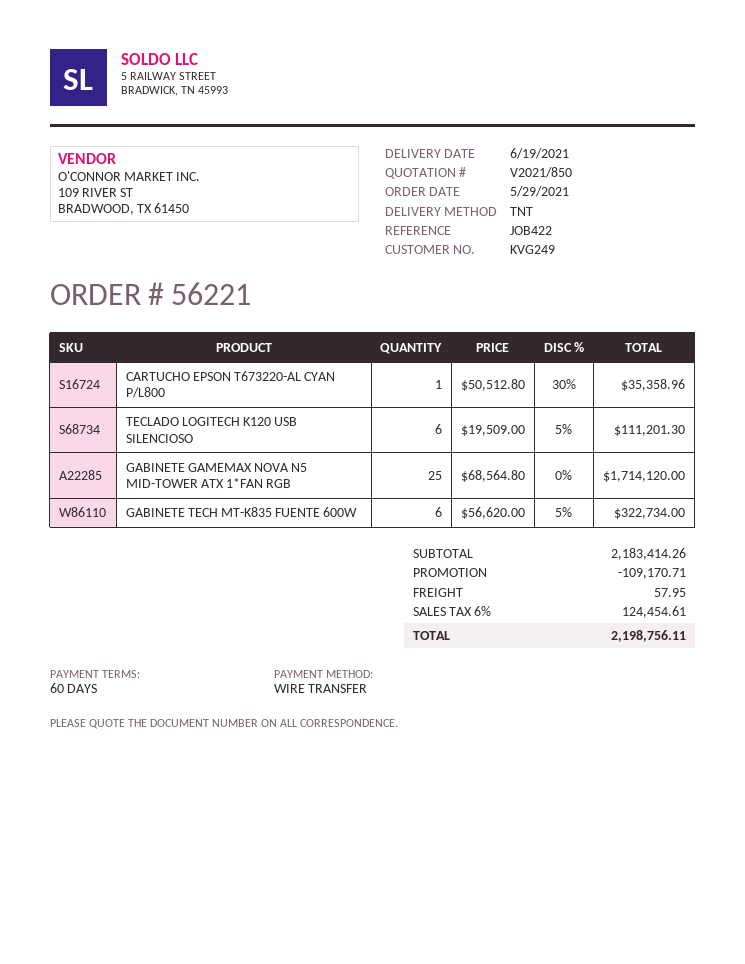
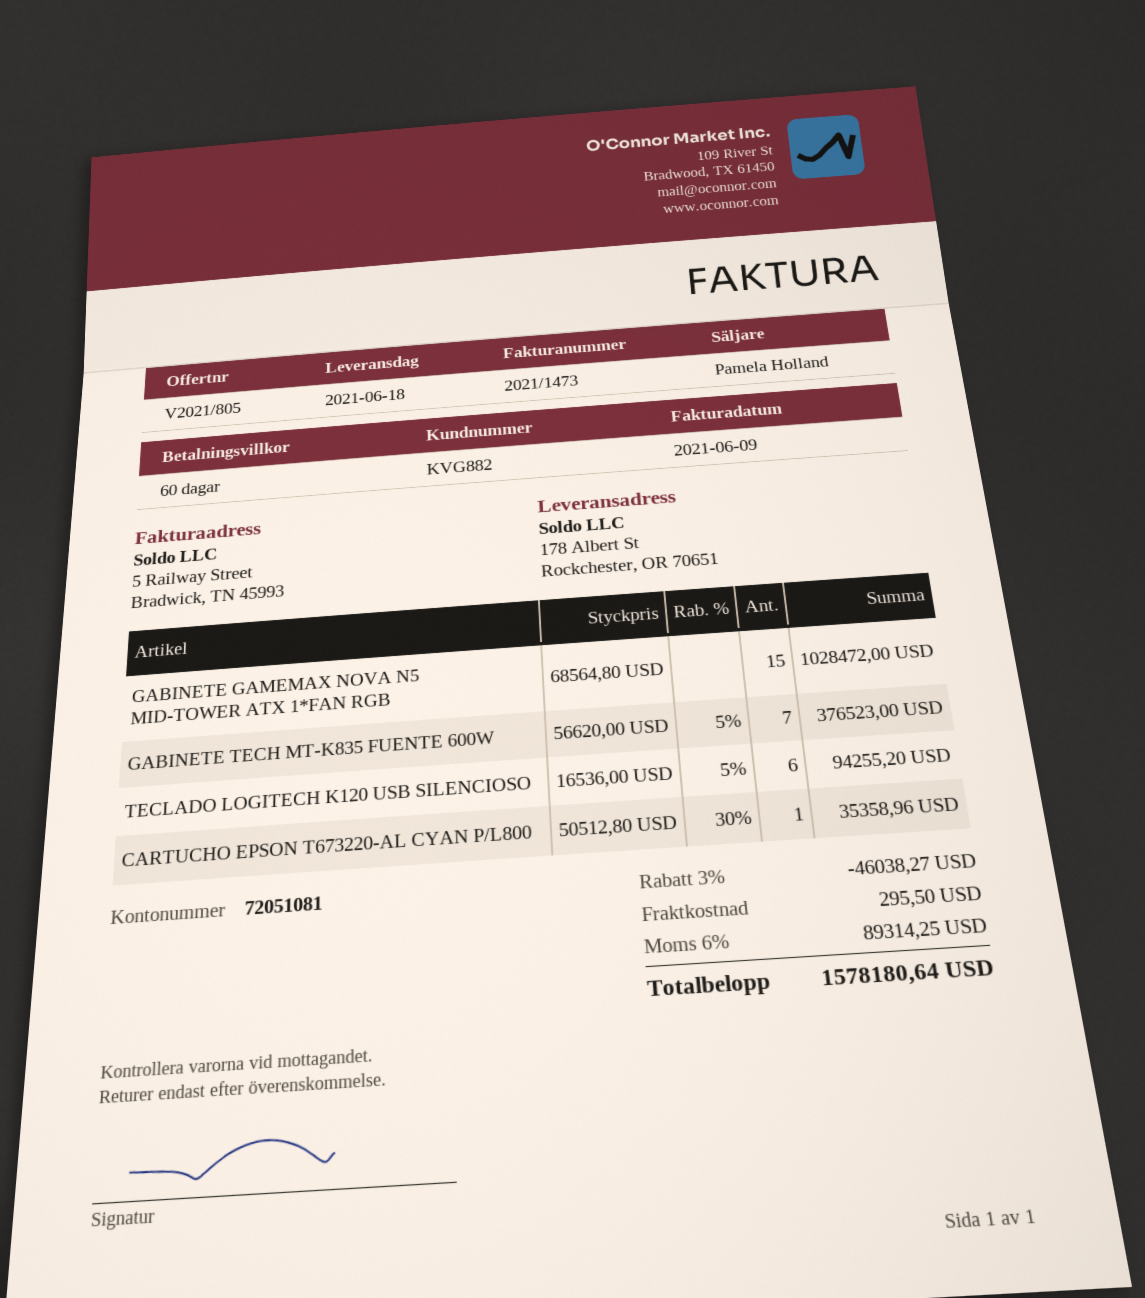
quote number: V2021/850 -> V2021/805
delivery date: 2021-06-19 -> 2021-06-18
customer number: KVG249 -> KVG882
TECLADO LOGITECH K120 USB SILENCIOSO: 6 x 19509.00 - 5% = 111201.30 -> 6 x 16536.00 - 5% = 94255.20
GABINETE GAMEMAX NOVA N5 MID-TOWER ATX 1*FAN RGB: 25 x 68564.80 = 1714120.00 -> 15 x 68564.80 = 1028472.00
GABINETE TECH MT-K835 FUENTE 600W: 6 x 56620.00 - 5% = 322734.00 -> 7 x 56620.00 - 5% = 376523.00
discount: 109170.71 -> 46038.27
shipping: 57.95 -> 295.50
tax: 6% = 124454.61 -> 6% = 89314.25
total: 2198756.11 -> 1578180.64

